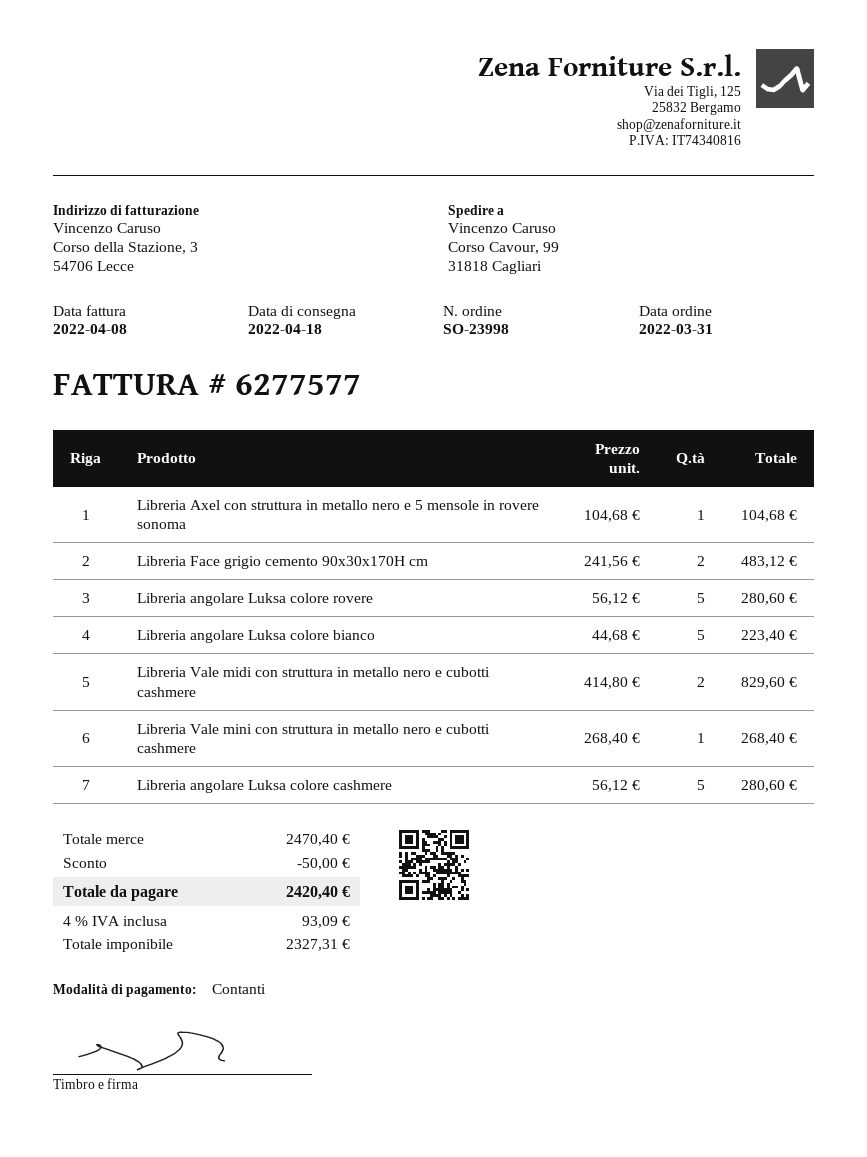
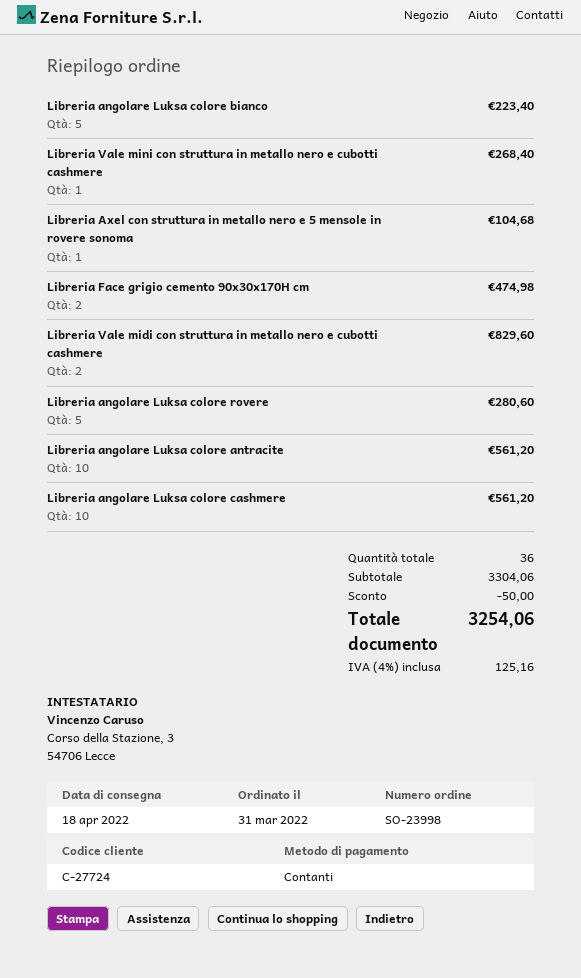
Libreria Face grigio cemento 90x30x170H cm: 2 for 483.12 -> 2 for 474.98
Libreria angolare Luksa colore cashmere: 5 for 280.60 -> 10 for 561.20
Libreria angolare Luksa colore antracite: none -> 10 for 561.20
subtotal: 2470.40 -> 3304.06
tax: 4% = 93.09 -> 4% = 125.16
total: 2420.40 -> 3254.06

